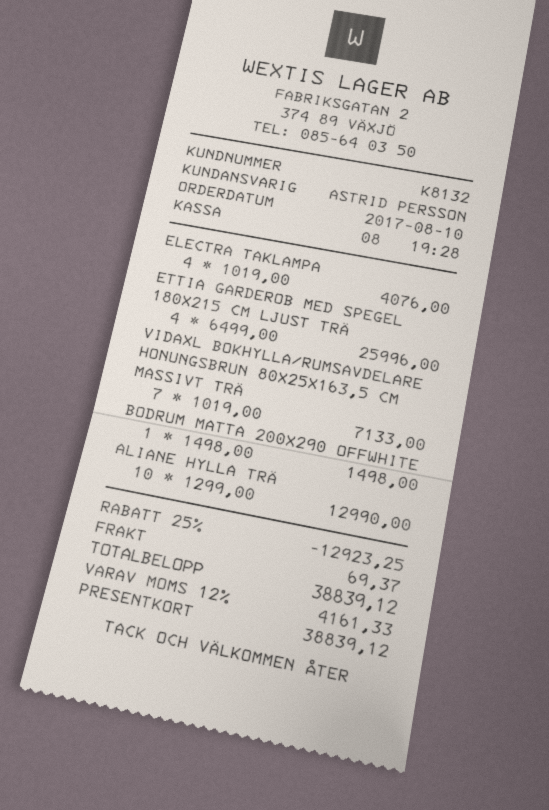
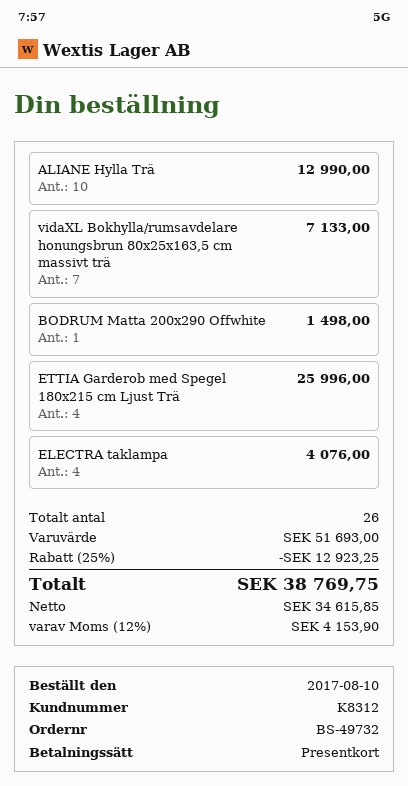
customer number: K8132 -> K8312
shipping: 69.37 -> none
tax: 12% = 4161.33 -> 12% = 4153.90
total: 38839.12 -> 38769.75

